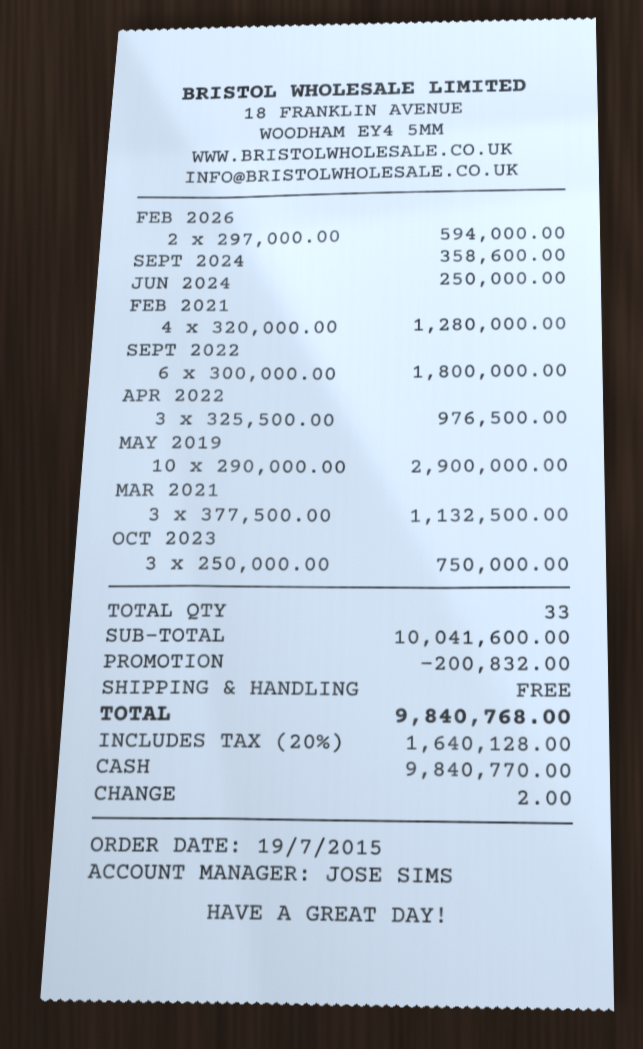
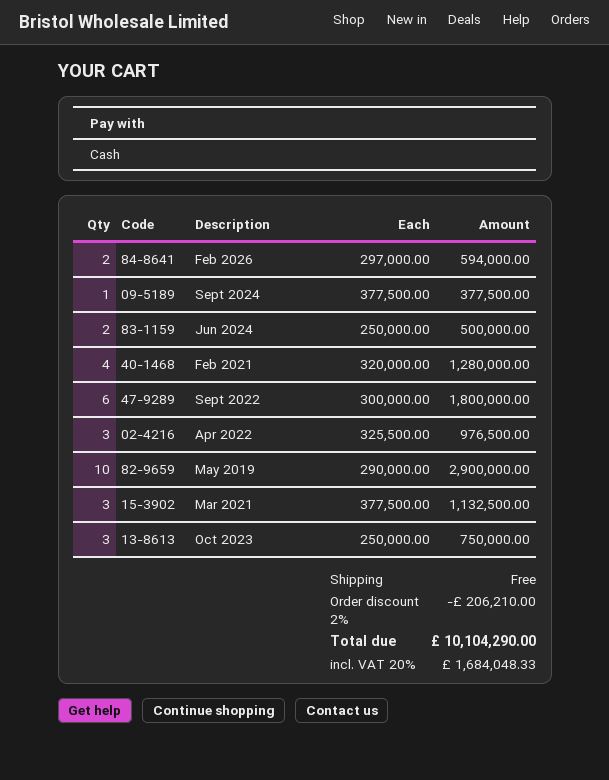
SEPT 2024: 1 x 358600.00 = 358600.00 -> 1 x 377500.00 = 377500.00
JUN 2024: 1 x 250000.00 = 250000.00 -> 2 x 250000.00 = 500000.00
discount: 200832.00 -> 206210.00
tax: 20% = 1640128.00 -> 20% = 1684048.33
total: 9840768.00 -> 10104290.00

